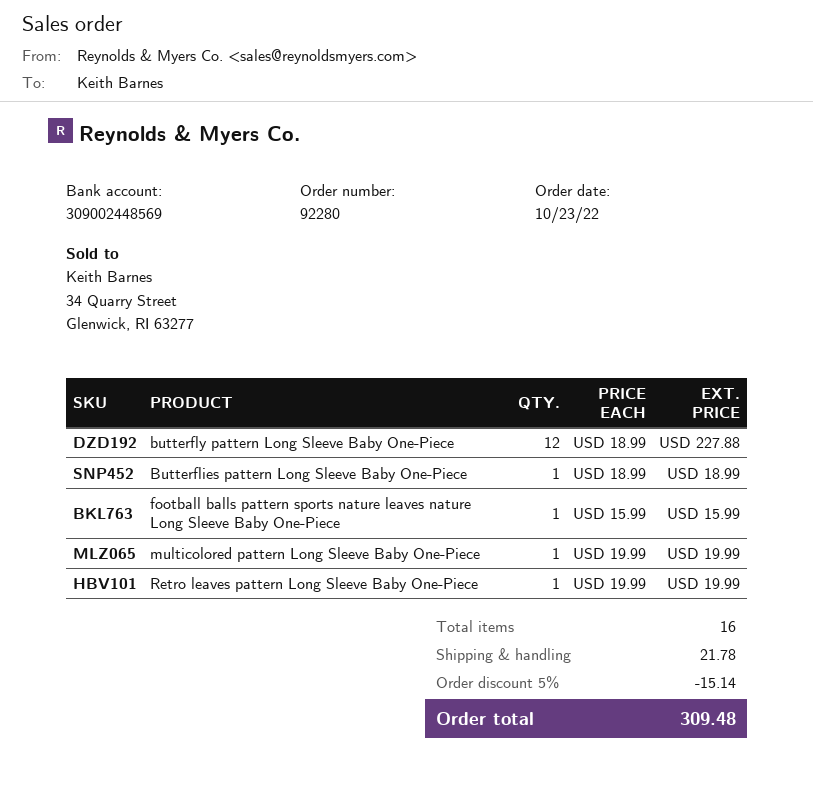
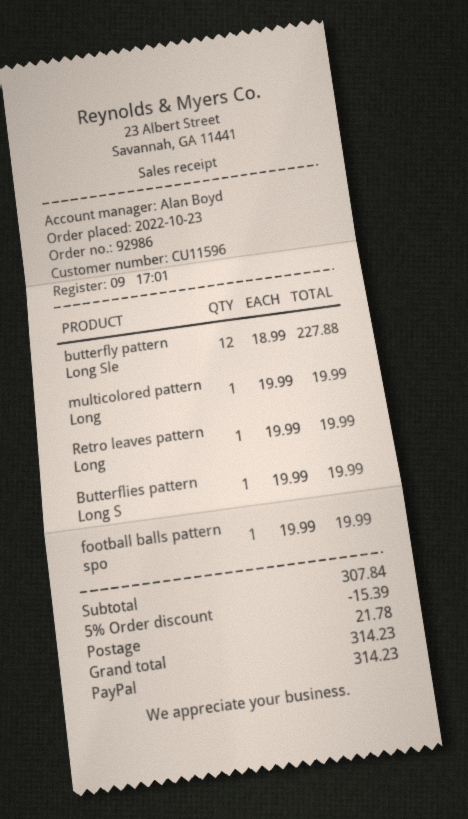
order number: 92280 -> 92986
Butterflies pattern Long Sleeve Baby One-Piece: 1 x 18.99 = 18.99 -> 1 x 19.99 = 19.99
football balls pattern sports nature leaves nature Long Sleeve Baby One-Piece: 1 x 15.99 = 15.99 -> 1 x 19.99 = 19.99
discount: 5% = 15.14 -> 5% = 15.39
total: 309.48 -> 314.23

